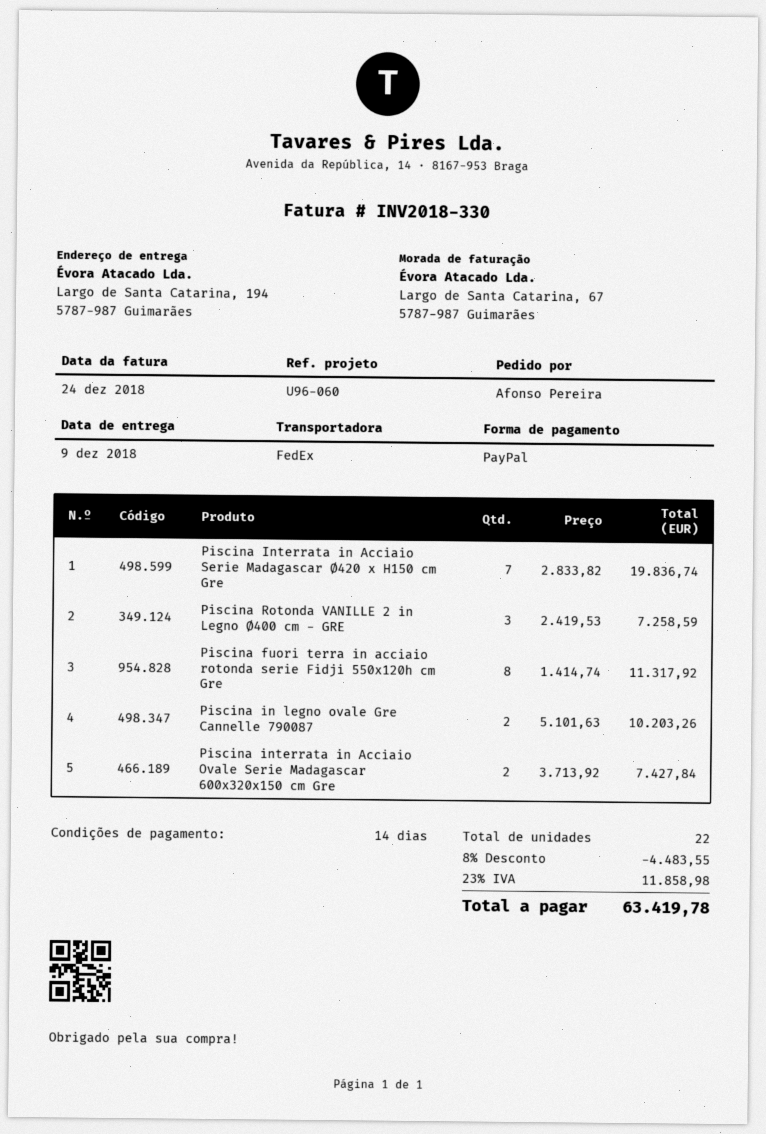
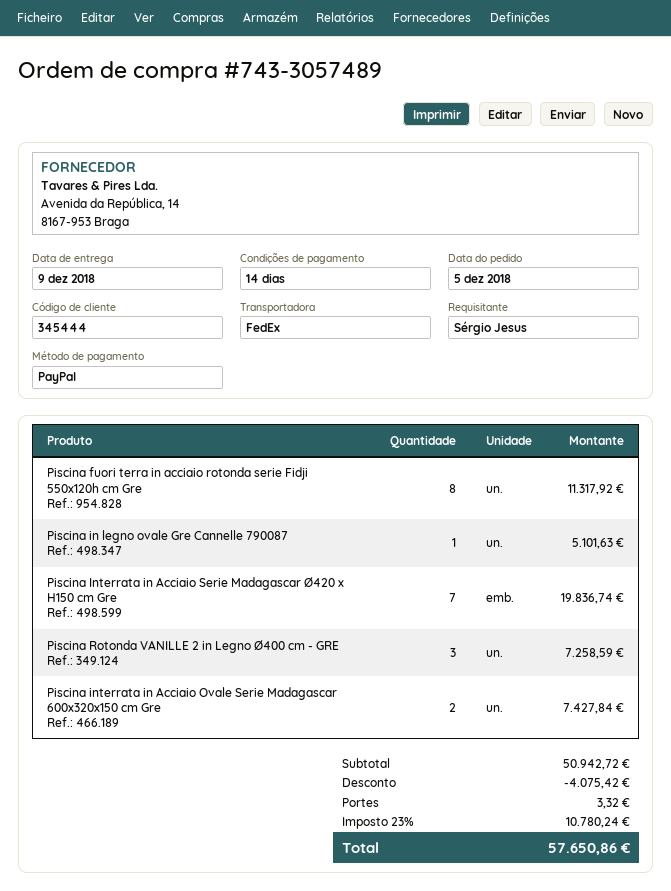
ordered by: Afonso Pereira -> Sérgio Jesus
Piscina in legno ovale Gre Cannelle 790087: 2 for 10203.26 -> 1 for 5101.63
discount: 4483.55 -> 4075.42
shipping: none -> 3.32
tax: 23% = 11858.98 -> 23% = 10780.24
total: 63419.78 -> 57650.86

